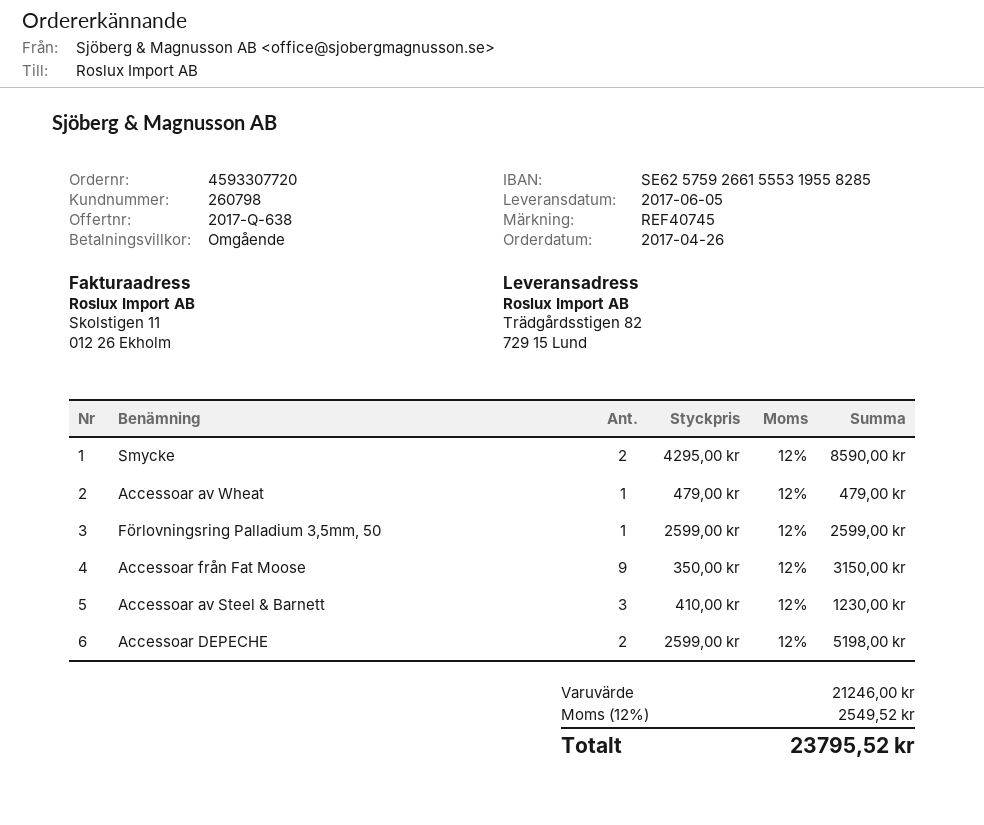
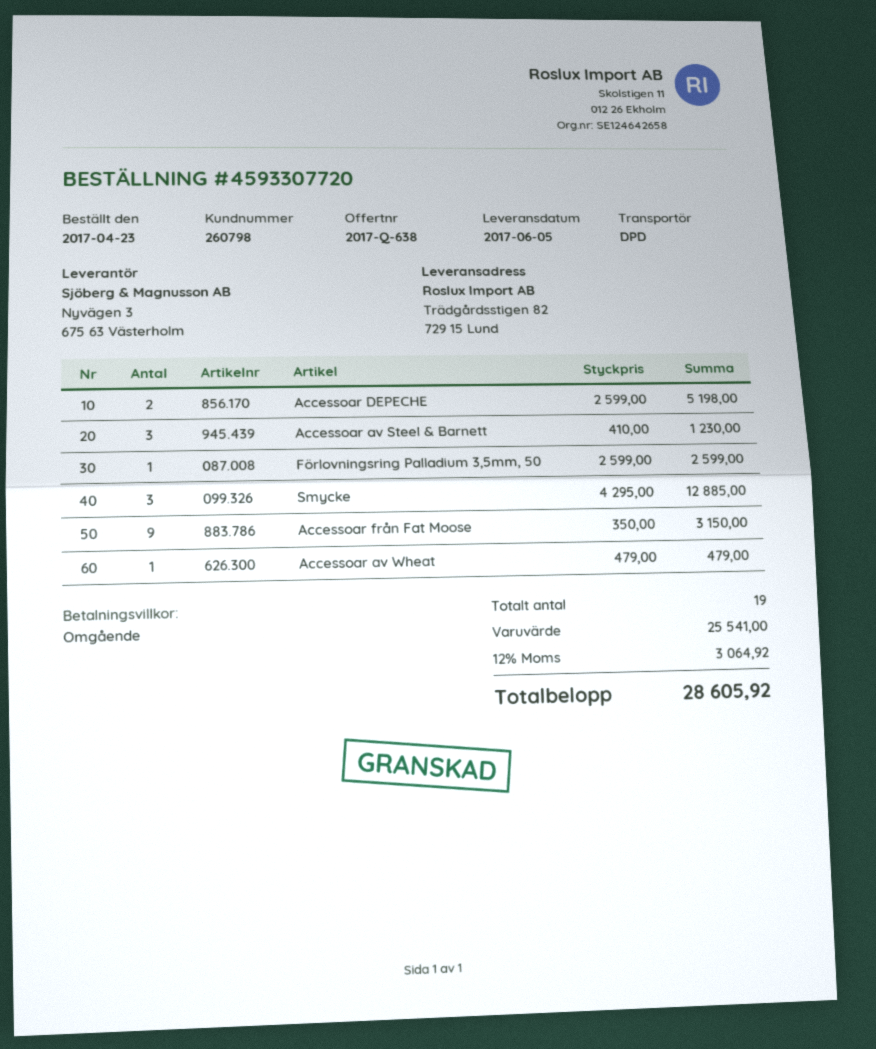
order date: 2017-04-26 -> 2017-04-23
Smycke: 2 x 4295.00 = 8590.00 -> 3 x 4295.00 = 12885.00
subtotal: 21246.00 -> 25541.00
tax: 12% = 2549.52 -> 12% = 3064.92
total: 23795.52 -> 28605.92

